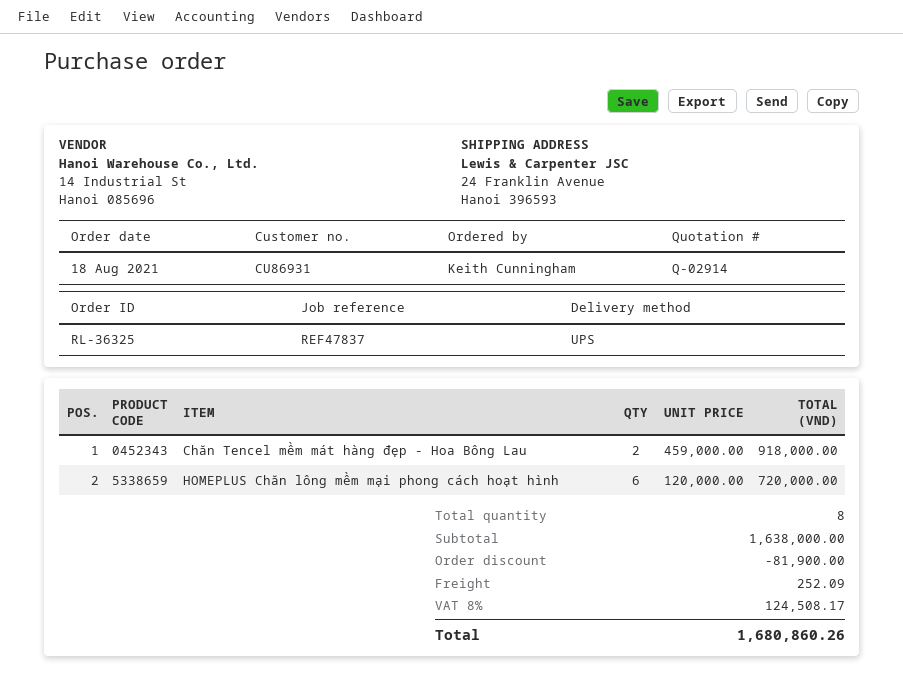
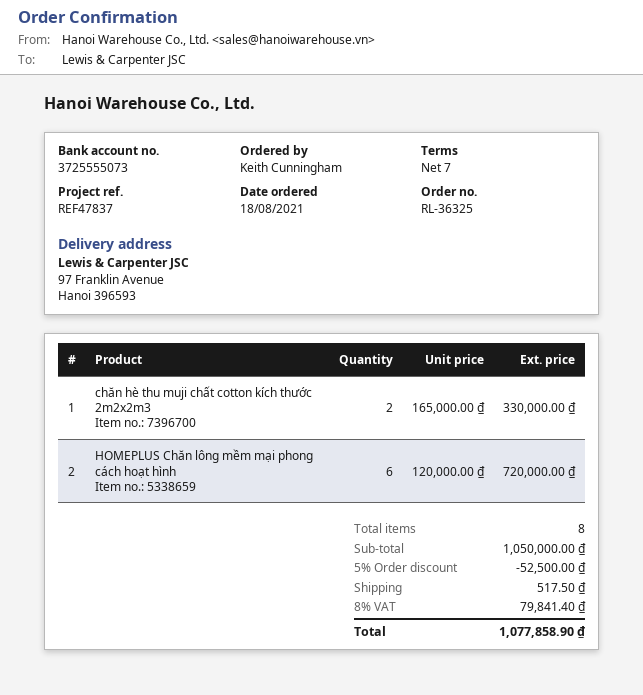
ship to: 24 Franklin Avenue, Hanoi 396593 -> 97 Franklin Avenue, Hanoi 396593
Chăn Tencel mềm mát hàng đẹp - Hoa Bông Lau: 2 x 459000.00 = 918000.00 -> none
chăn hè thu muji chất cotton kích thước 2m2x2m3: none -> 2 x 165000.00 = 330000.00
subtotal: 1638000.00 -> 1050000.00
discount: 81900.00 -> 52500.00
shipping: 252.09 -> 517.50
tax: 8% = 124508.17 -> 8% = 79841.40
total: 1680860.26 -> 1077858.90

